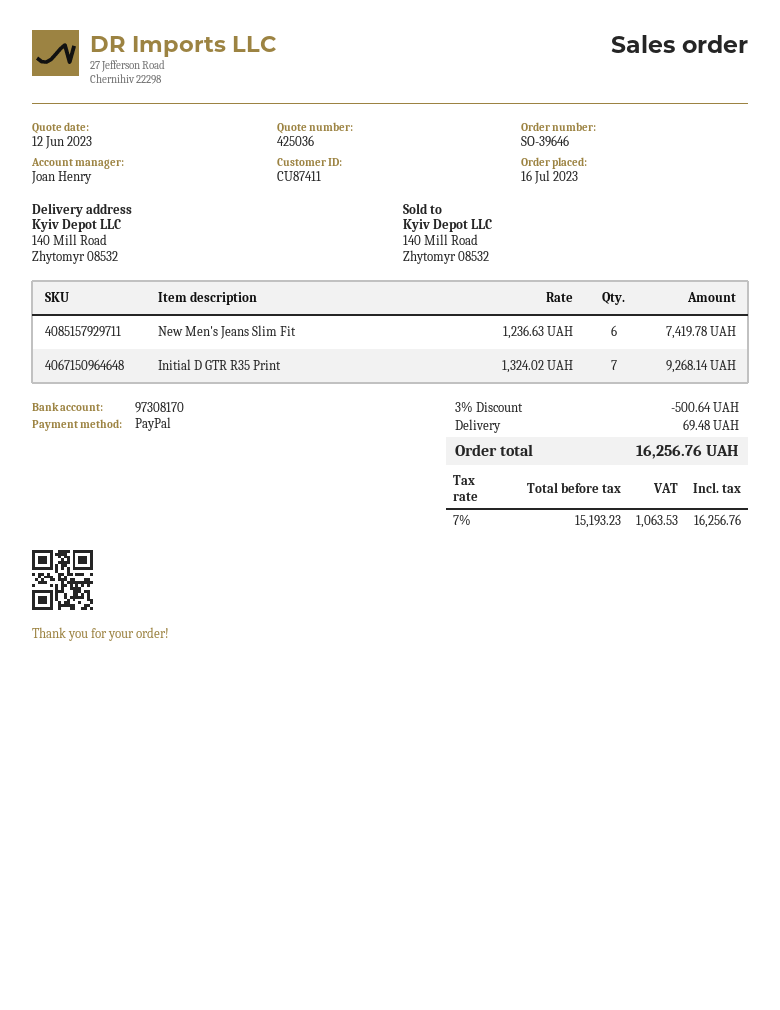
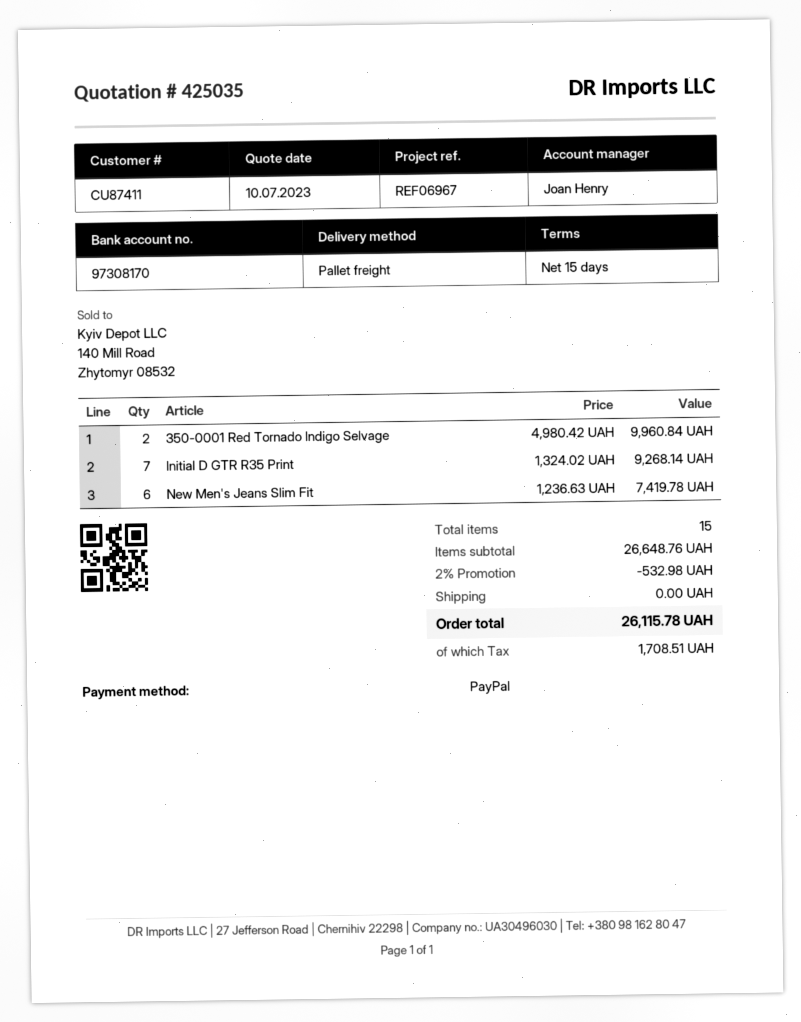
quote number: 425036 -> 425035
quote date: 2023-06-12 -> 2023-07-10
350-0001 Red Tornado Indigo Selvage: none -> 2 x 4980.42 = 9960.84
discount: 3% = 500.64 -> 2% = 532.98
shipping: 69.48 -> 0.00
tax: 1063.53 -> 1708.51
total: 16256.76 -> 26115.78

